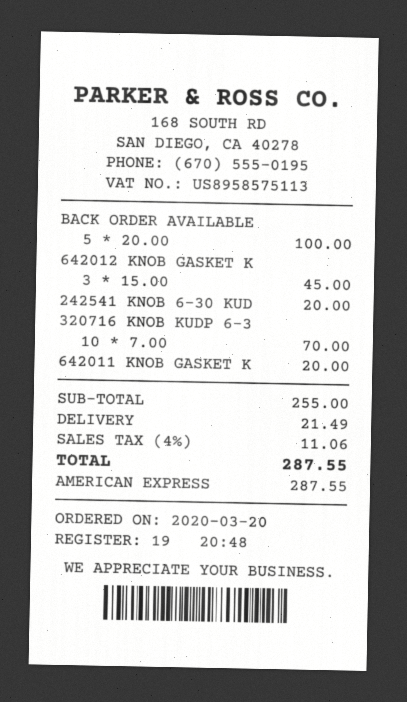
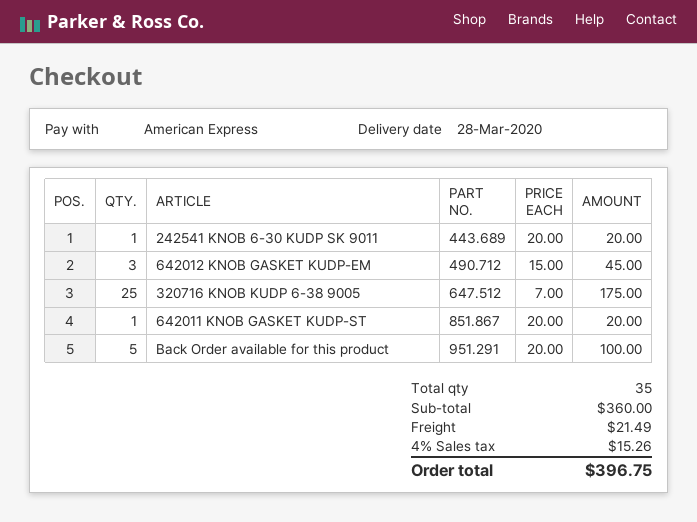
320716 KNOB KUDP 6-3: 10 x 7.00 = 70.00 -> 25 x 7.00 = 175.00
subtotal: 255.00 -> 360.00
tax: 4% = 11.06 -> 4% = 15.26
total: 287.55 -> 396.75

